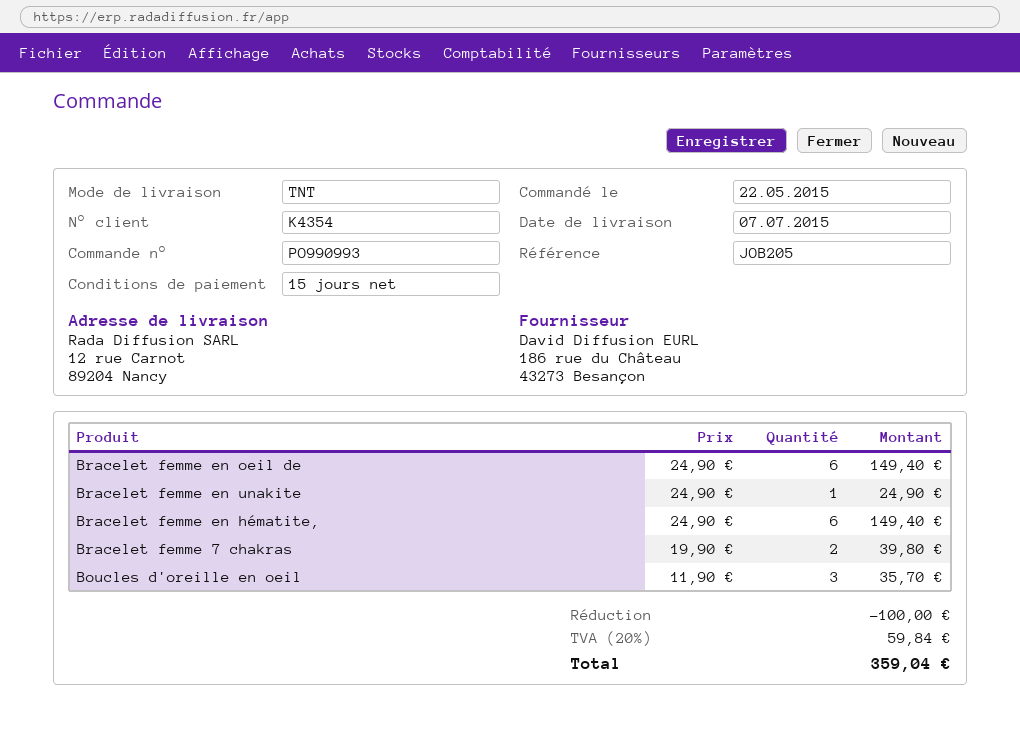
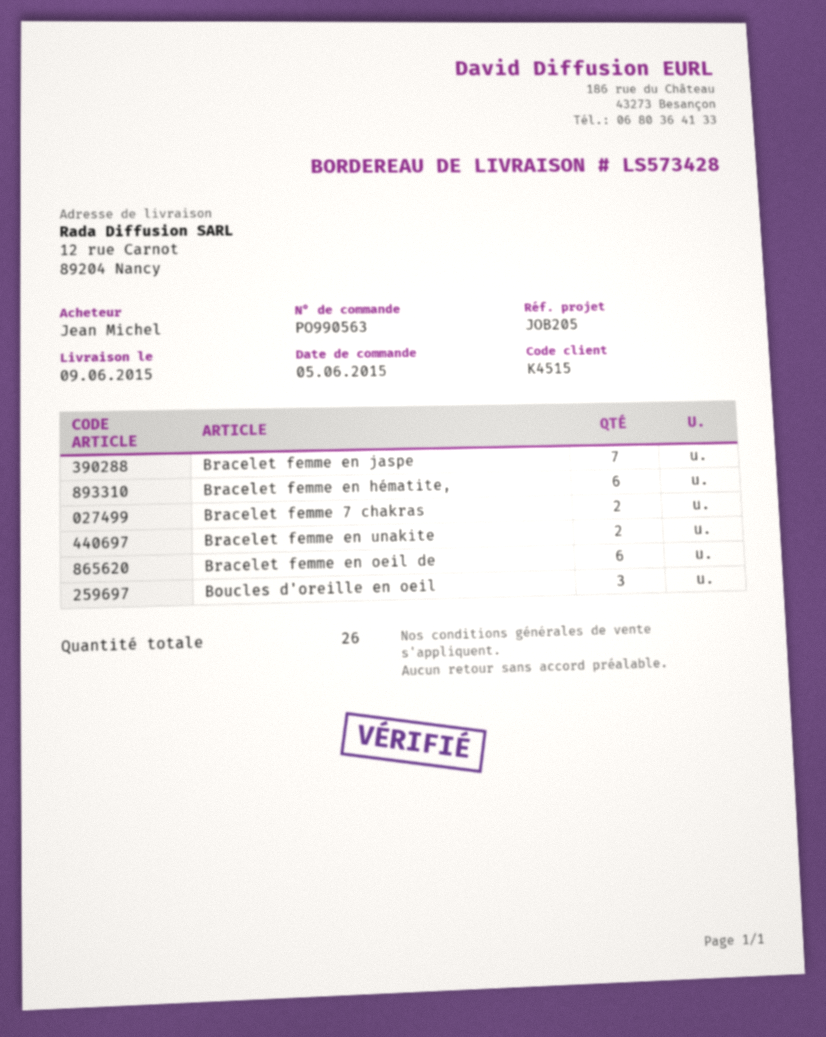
order number: PO990993 -> PO990563
order date: 2015-05-22 -> 2015-06-05
delivery date: 2015-07-07 -> 2015-06-09
customer number: K4354 -> K4515
Bracelet femme en unakite: 1 -> 2
Bracelet femme en jaspe: none -> 7

